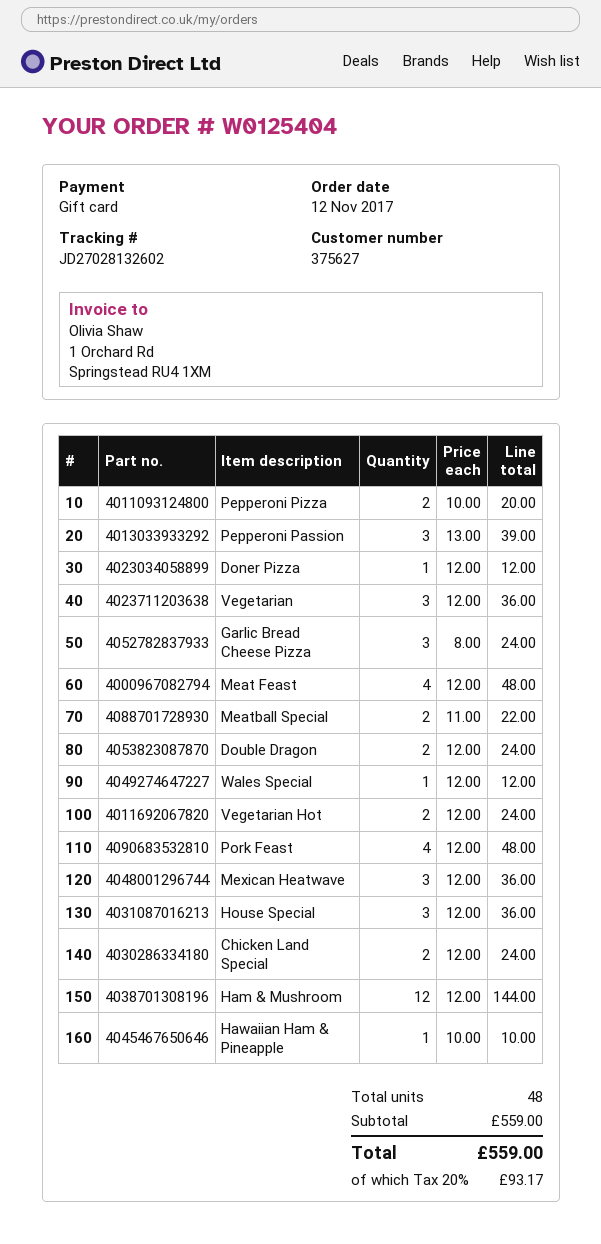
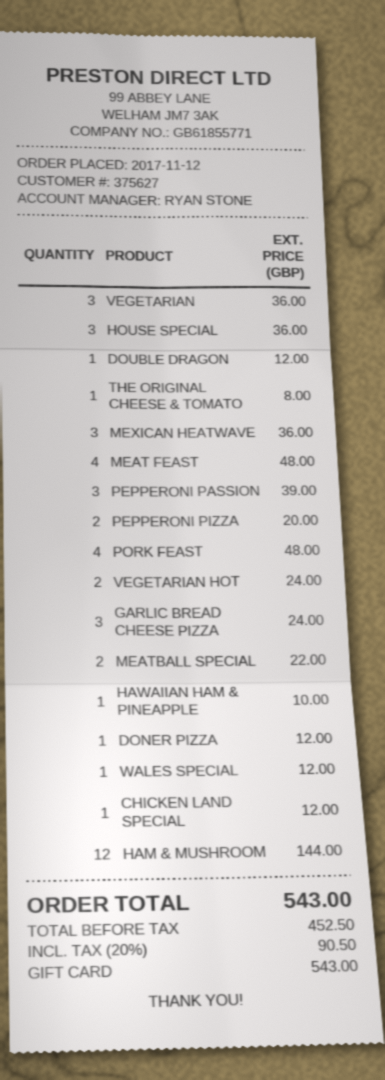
Double Dragon: 2 for 24.00 -> 1 for 12.00
Chicken Land Special: 2 for 24.00 -> 1 for 12.00
THE ORIGINAL CHEESE & TOMATO: none -> 1 for 8.00
tax: 20% = 93.17 -> 20% = 90.50
total: 559.00 -> 543.00

